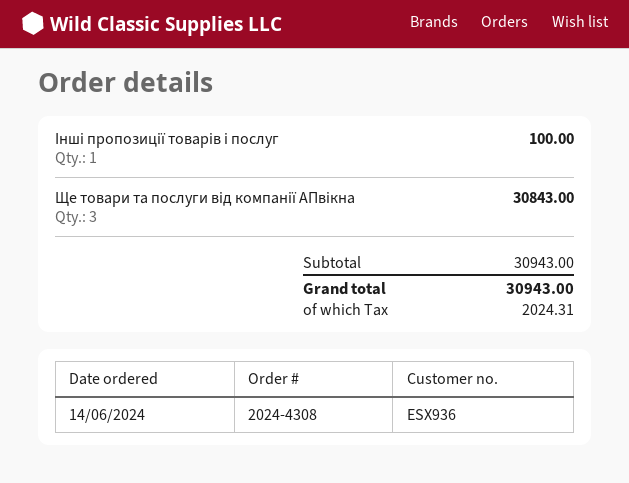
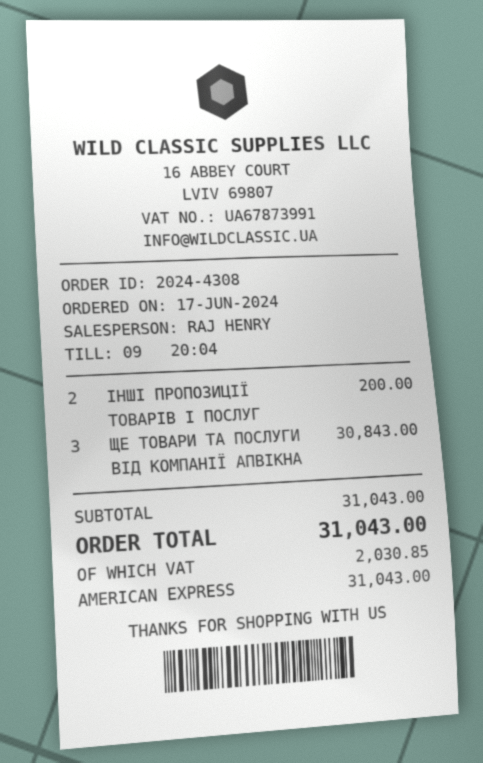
order date: 2024-06-14 -> 2024-06-17
Інші пропозиції товарів і послуг: 1 for 100.00 -> 2 for 200.00
subtotal: 30943.00 -> 31043.00
tax: 2024.31 -> 2030.85
total: 30943.00 -> 31043.00

